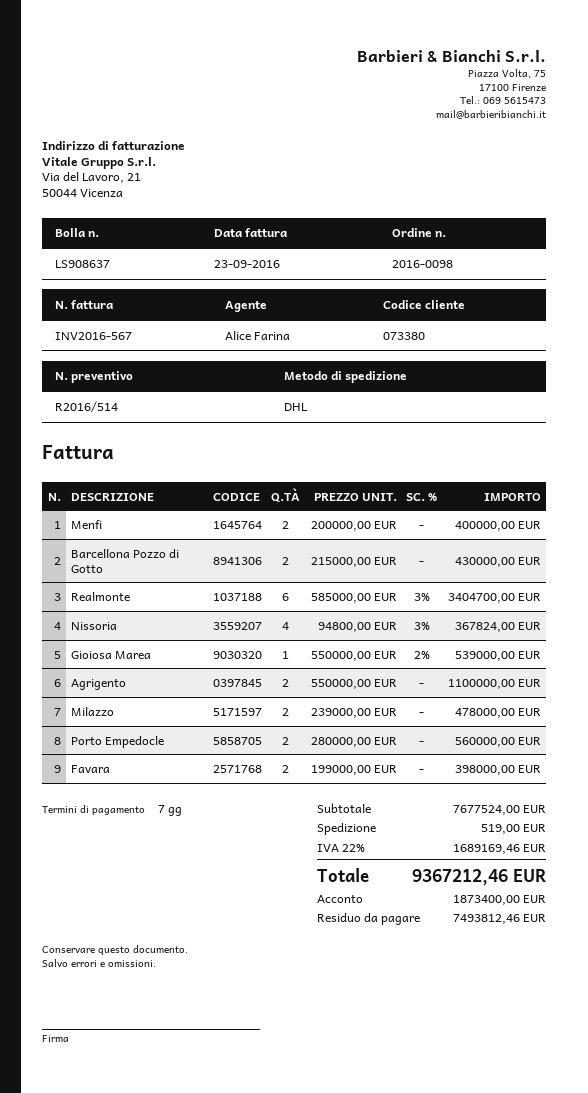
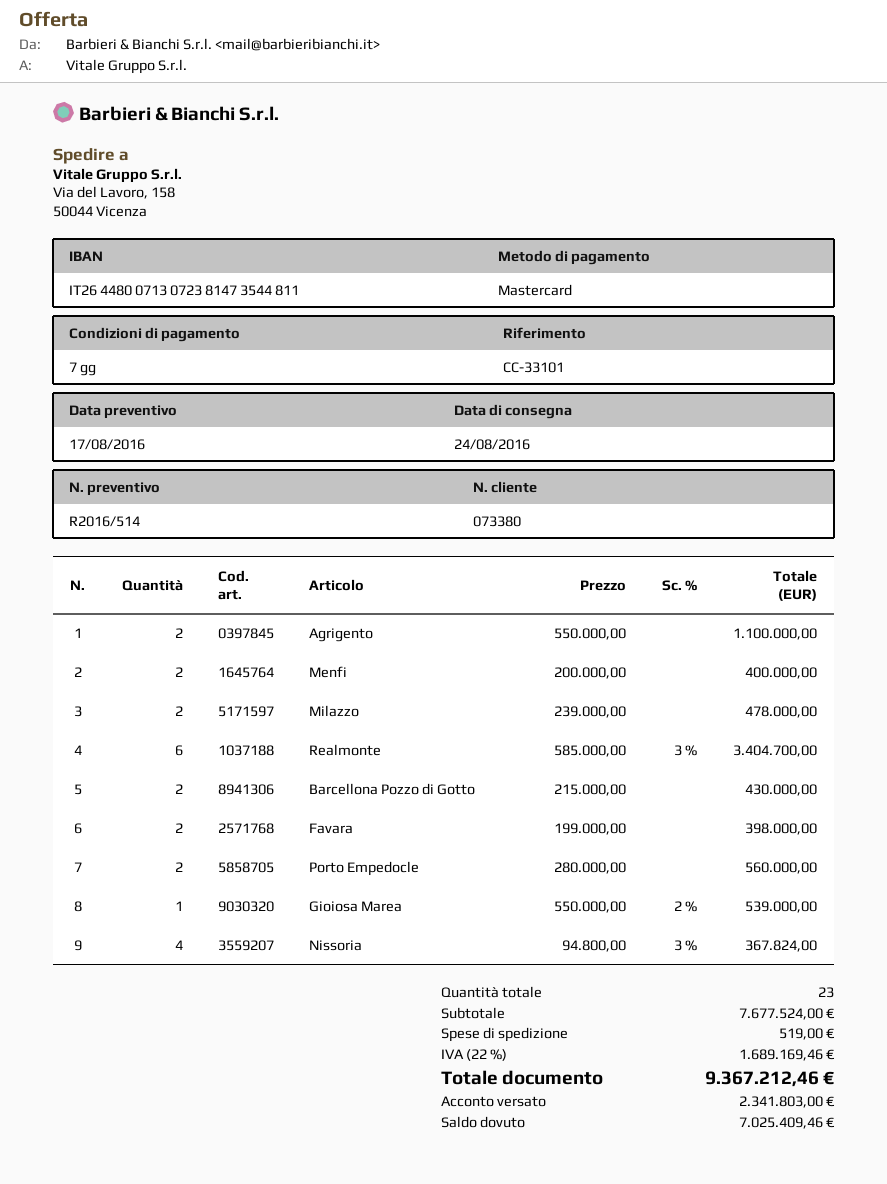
deposit: 1873400.00 -> 2341803.00
balance: 7493812.46 -> 7025409.46

